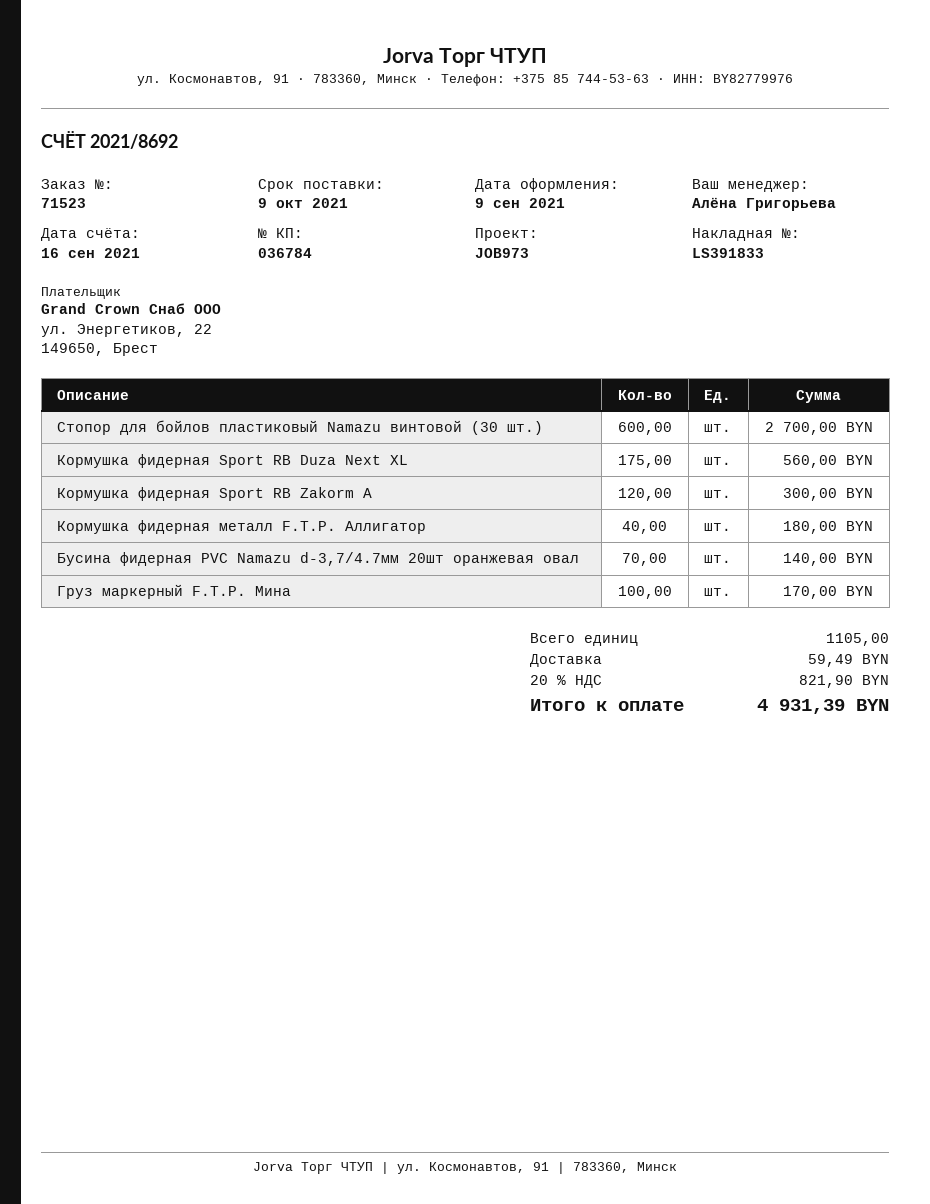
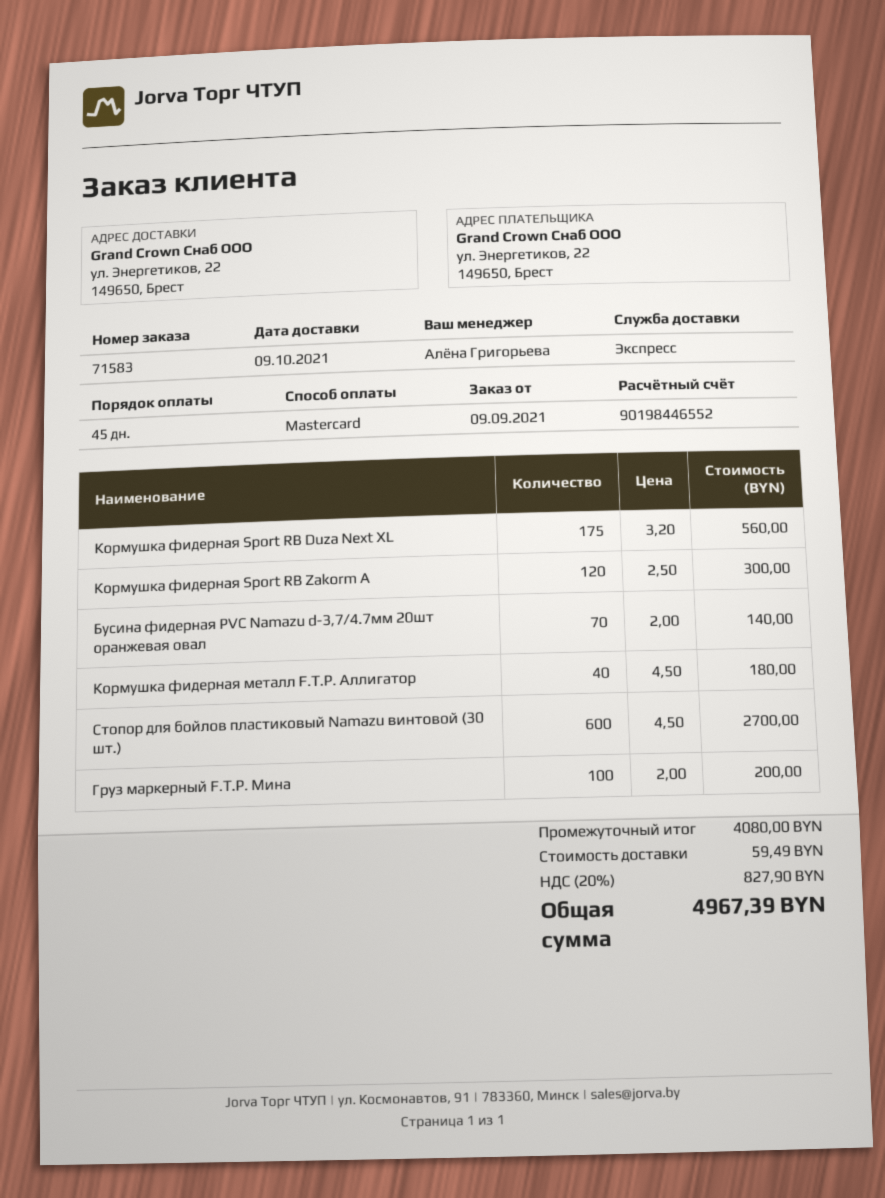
order number: 71523 -> 71583
Груз маркерный F.T.P. Мина: 100 for 170.00 -> 100 for 200.00
tax: 20% = 821.90 -> 20% = 827.90
total: 4931.39 -> 4967.39

